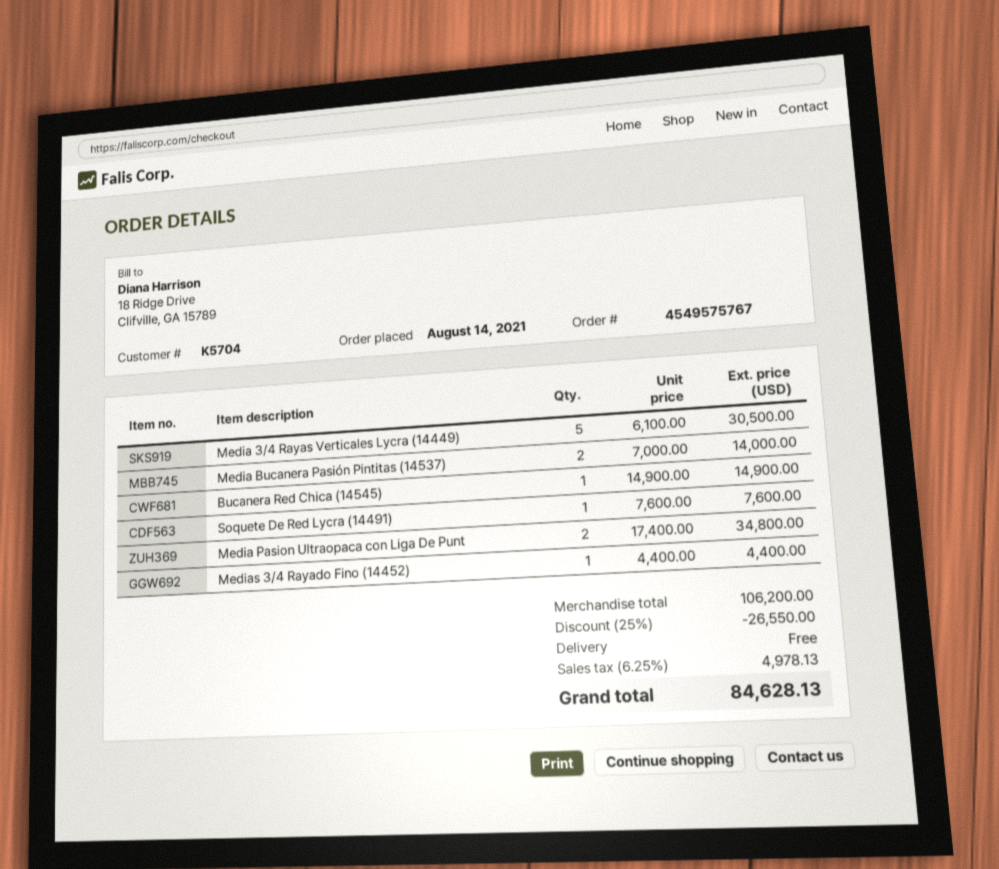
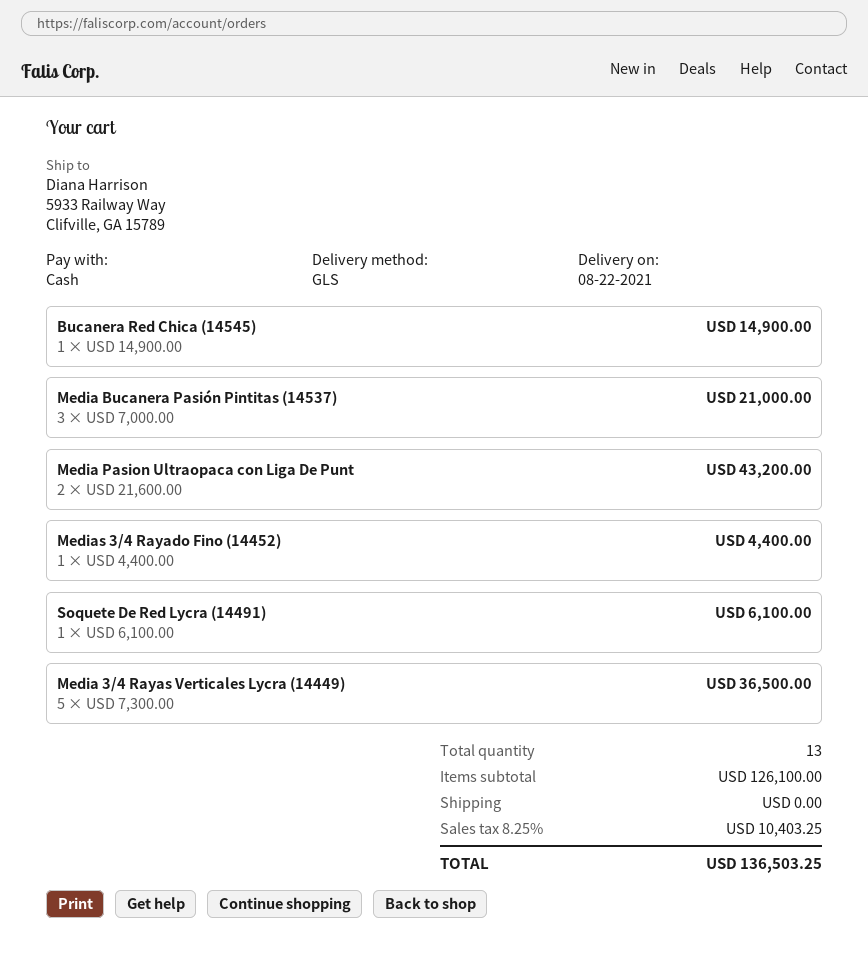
Media 3/4 Rayas Verticales Lycra (14449): 5 x 6100.00 = 30500.00 -> 5 x 7300.00 = 36500.00
Media Bucanera Pasión Pintitas (14537): 2 x 7000.00 = 14000.00 -> 3 x 7000.00 = 21000.00
Soquete De Red Lycra (14491): 1 x 7600.00 = 7600.00 -> 1 x 6100.00 = 6100.00
Media Pasion Ultraopaca con Liga De Punt: 2 x 17400.00 = 34800.00 -> 2 x 21600.00 = 43200.00
subtotal: 106200.00 -> 126100.00
discount: 25% = 26550.00 -> none
tax: 6.25% = 4978.13 -> 8.25% = 10403.25
total: 84628.13 -> 136503.25

